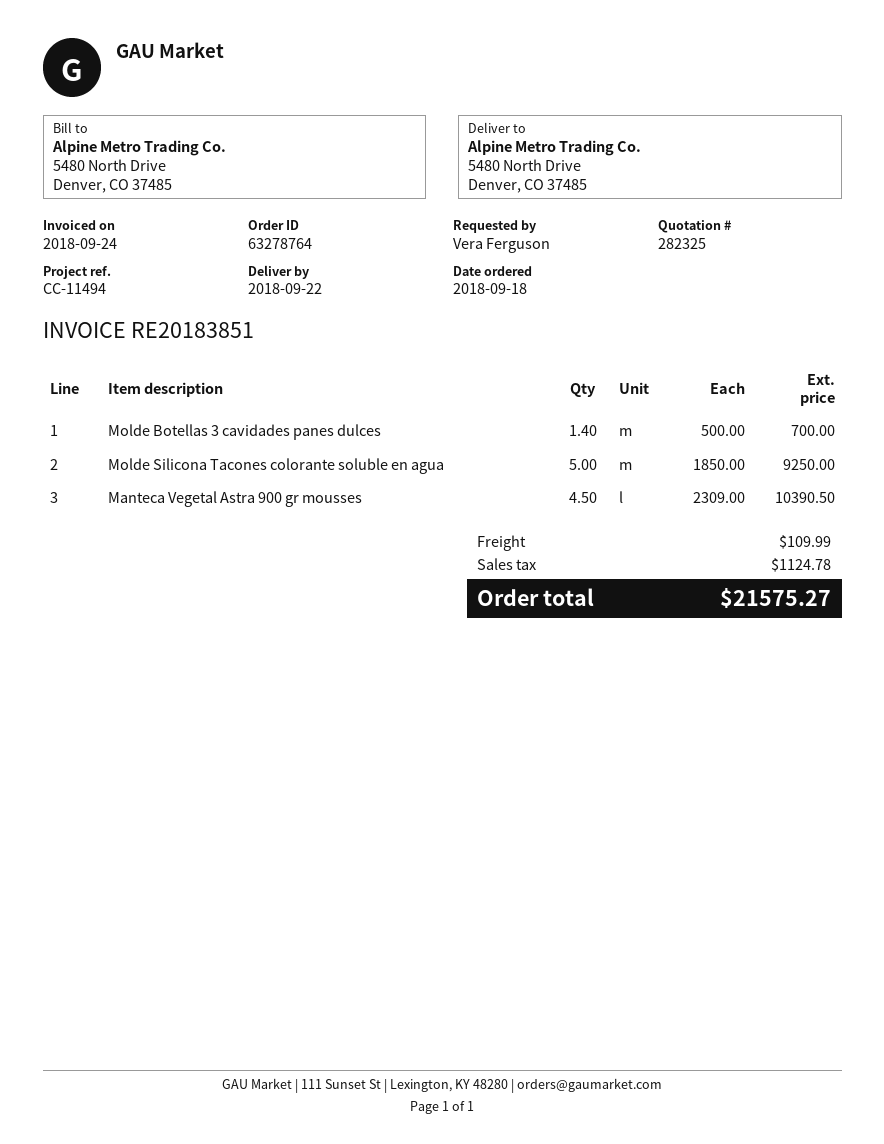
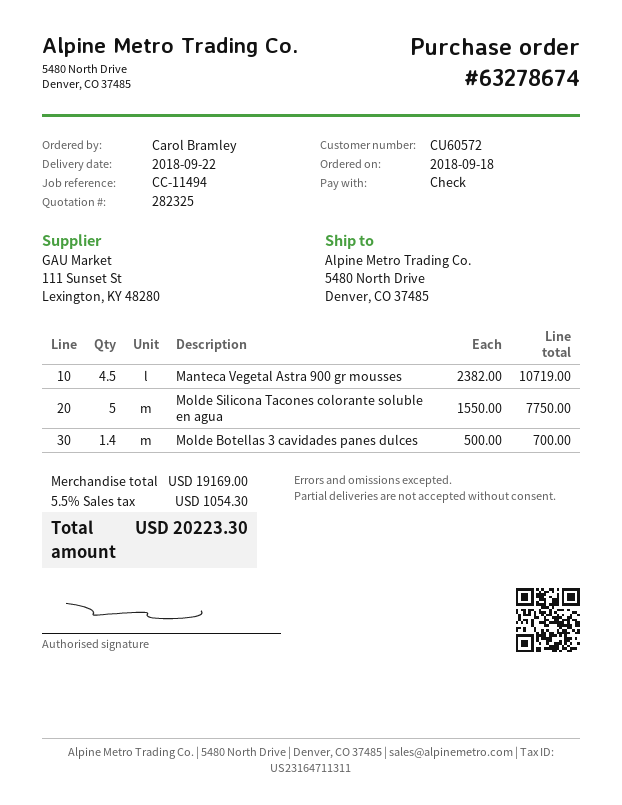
order number: 63278764 -> 63278674
ordered by: Vera Ferguson -> Carol Bramley
Molde Silicona Tacones colorante soluble en agua: 5 x 1850.00 = 9250.00 -> 5 x 1550.00 = 7750.00
Manteca Vegetal Astra 900 gr mousses: 4.5 x 2309.00 = 10390.50 -> 4.5 x 2382.00 = 10719.00
shipping: 109.99 -> none
tax: 1124.78 -> 1054.30
total: 21575.27 -> 20223.30

